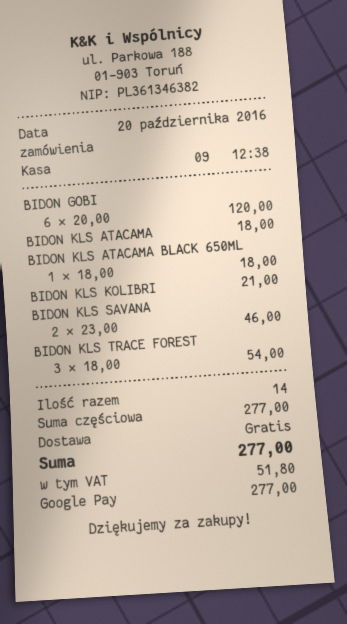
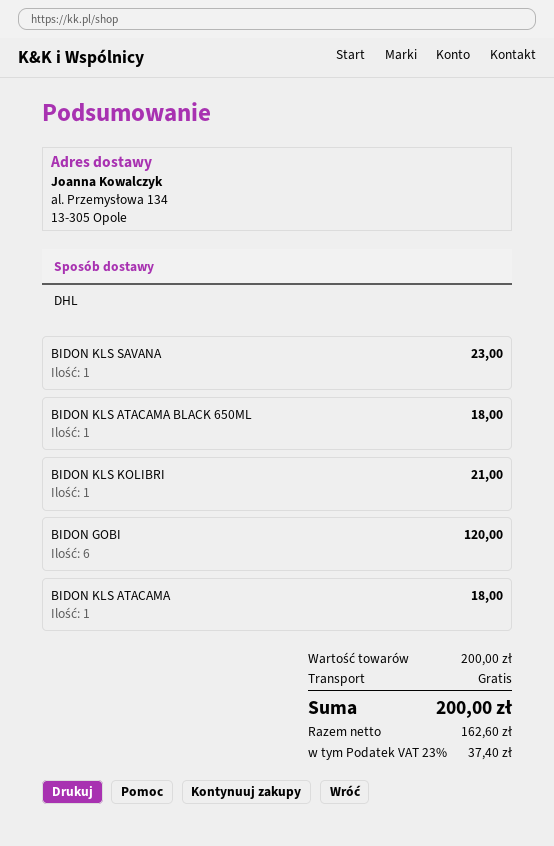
BIDON KLS SAVANA: 2 for 46.00 -> 1 for 23.00
BIDON KLS TRACE FOREST: 3 for 54.00 -> none
subtotal: 277.00 -> 200.00
tax: 51.80 -> 37.40
total: 277.00 -> 200.00

